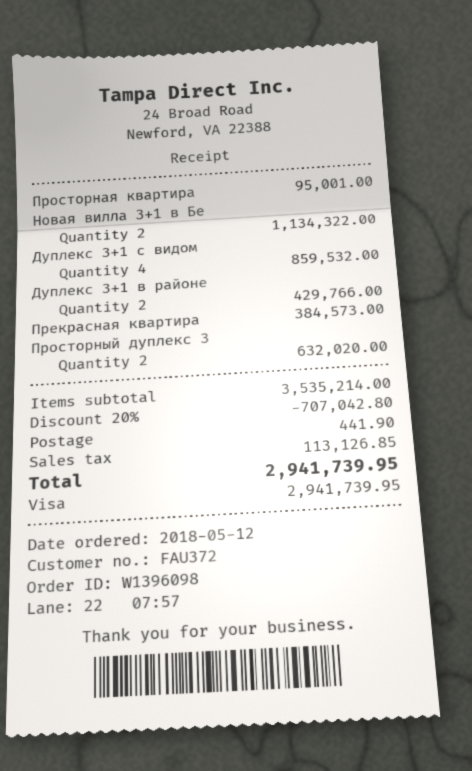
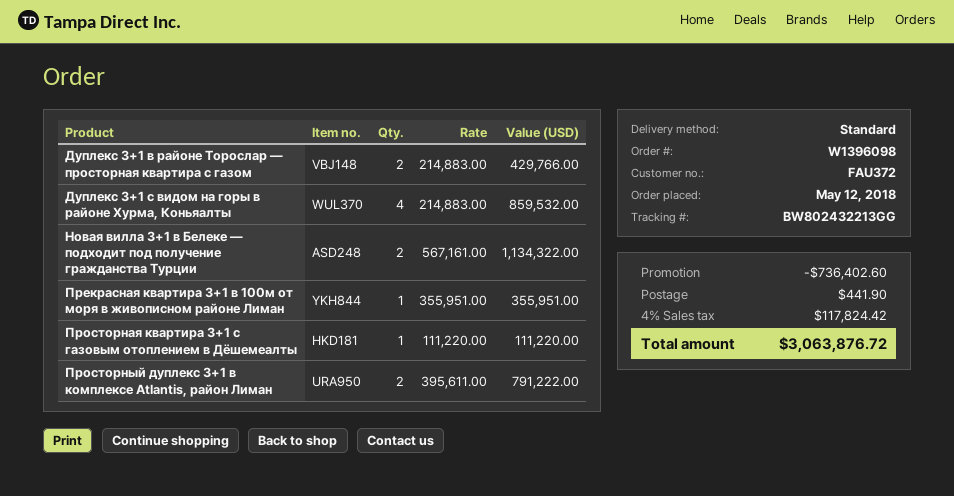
Просторная квартира: 1 for 95001.00 -> 1 for 111220.00
Прекрасная квартира: 1 for 384573.00 -> 1 for 355951.00
Просторный дуплекс 3: 2 for 632020.00 -> 2 for 791222.00
discount: 707042.80 -> 736402.60
tax: 113126.85 -> 117824.42
total: 2941739.95 -> 3063876.72

